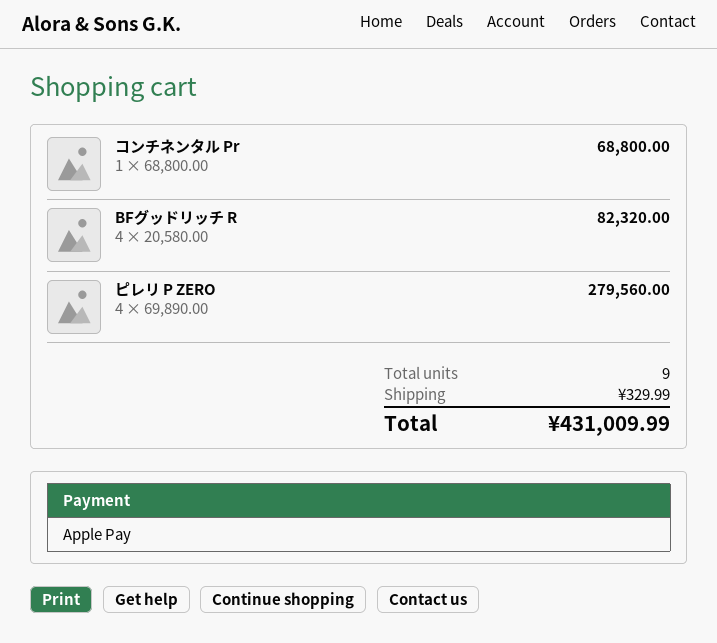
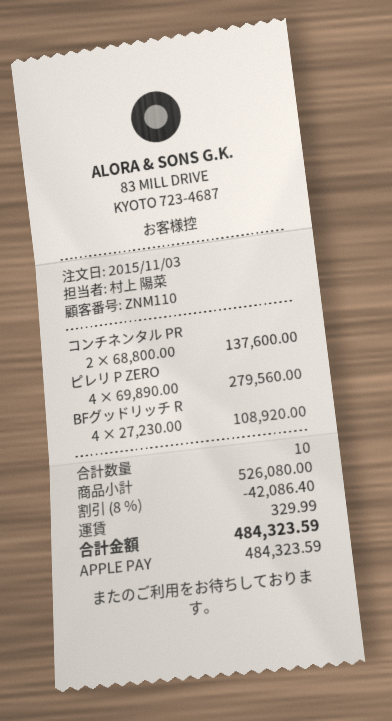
コンチネンタル Pr: 1 x 68800.00 = 68800.00 -> 2 x 68800.00 = 137600.00
BFグッドリッチ R: 4 x 20580.00 = 82320.00 -> 4 x 27230.00 = 108920.00
total quantity: 9 -> 10
discount: none -> 8% = 42086.40
total: 431009.99 -> 484323.59

